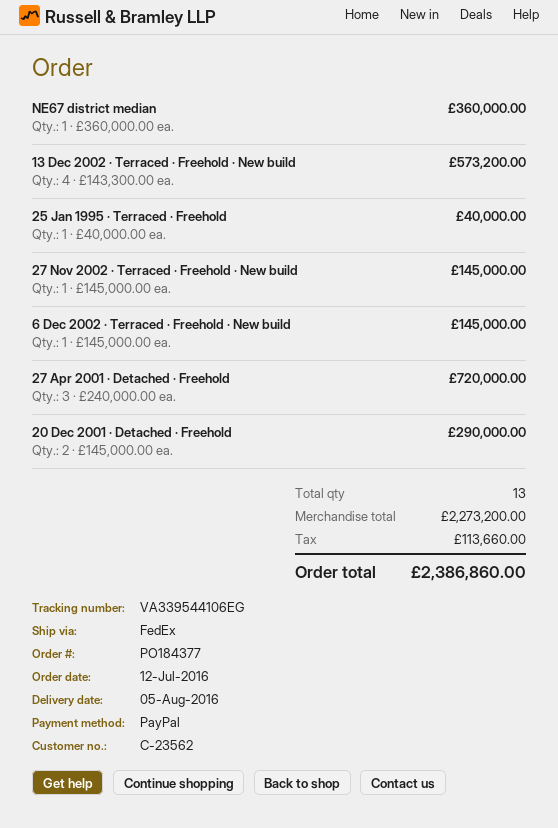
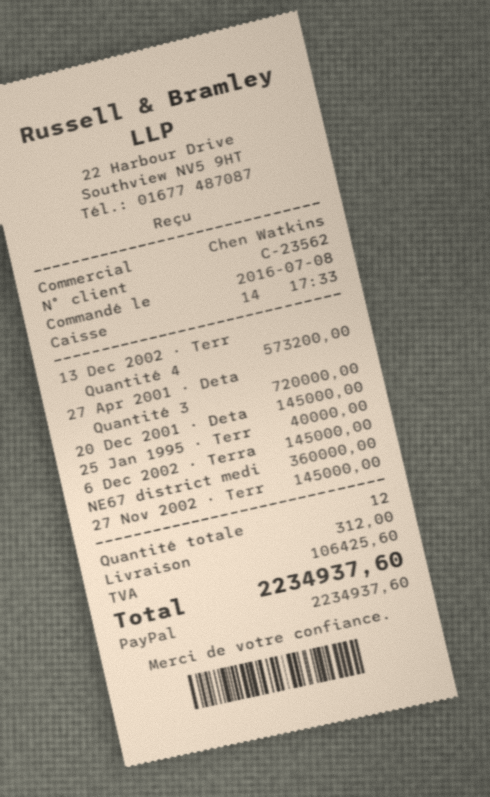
order date: 2016-07-12 -> 2016-07-08
20 Dec 2001 · Detached · Freehold: 2 for 290000.00 -> 1 for 145000.00
total quantity: 13 -> 12
shipping: none -> 312.00
tax: 113660.00 -> 106425.60
total: 2386860.00 -> 2234937.60

